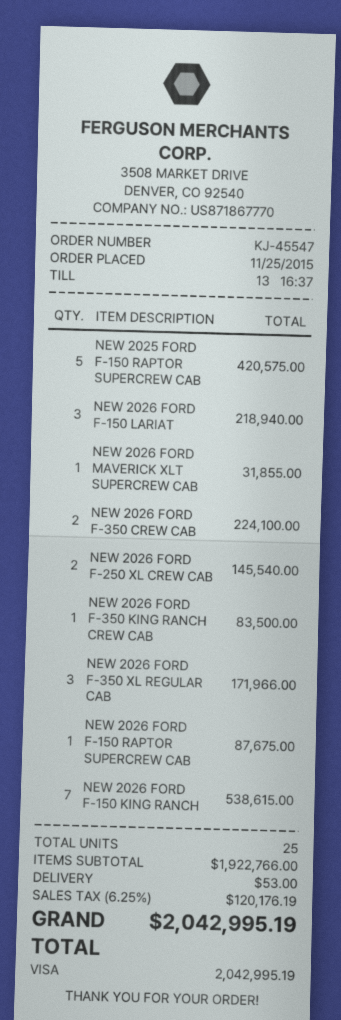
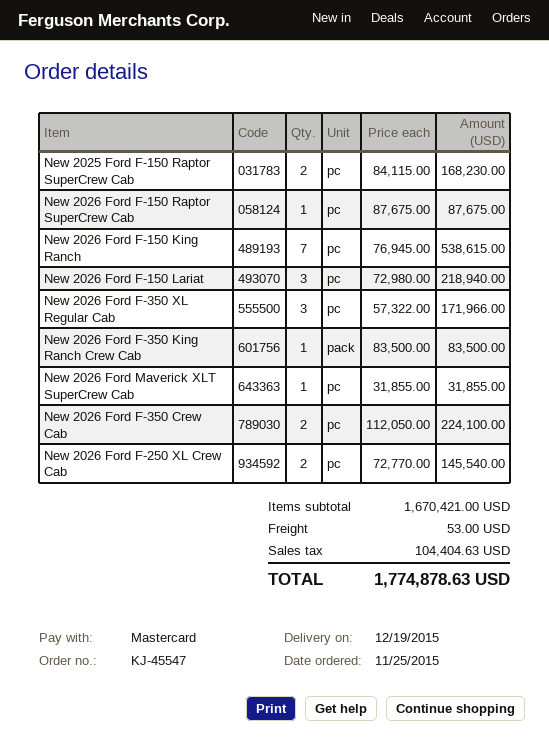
payment method: Visa -> Mastercard
NEW 2025 FORD F-150 RAPTOR SUPERCREW CAB: 5 for 420575.00 -> 2 for 168230.00
subtotal: 1922766.00 -> 1670421.00
tax: 120176.19 -> 104404.63
total: 2042995.19 -> 1774878.63

